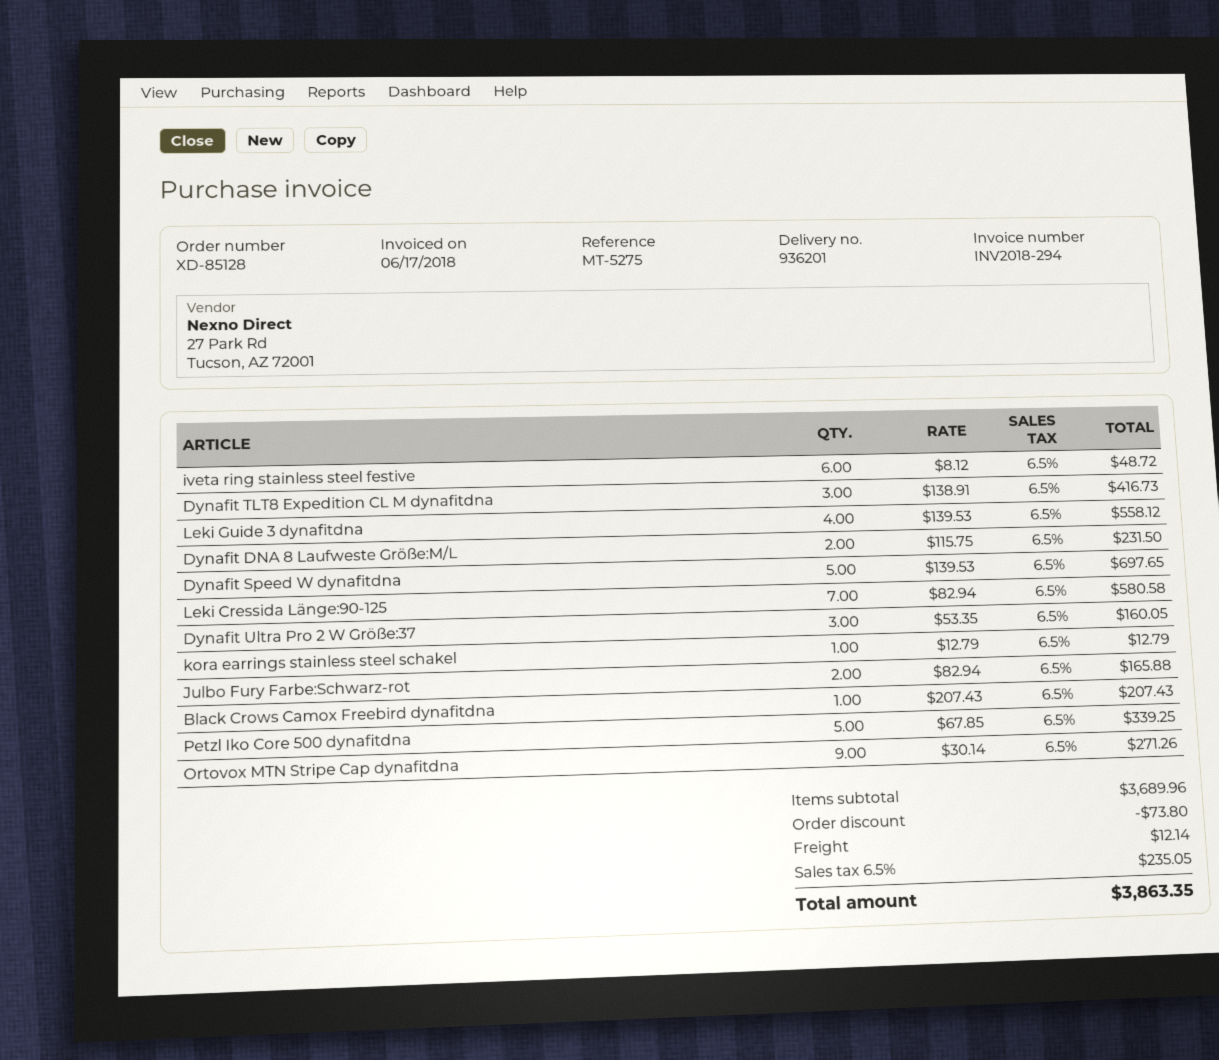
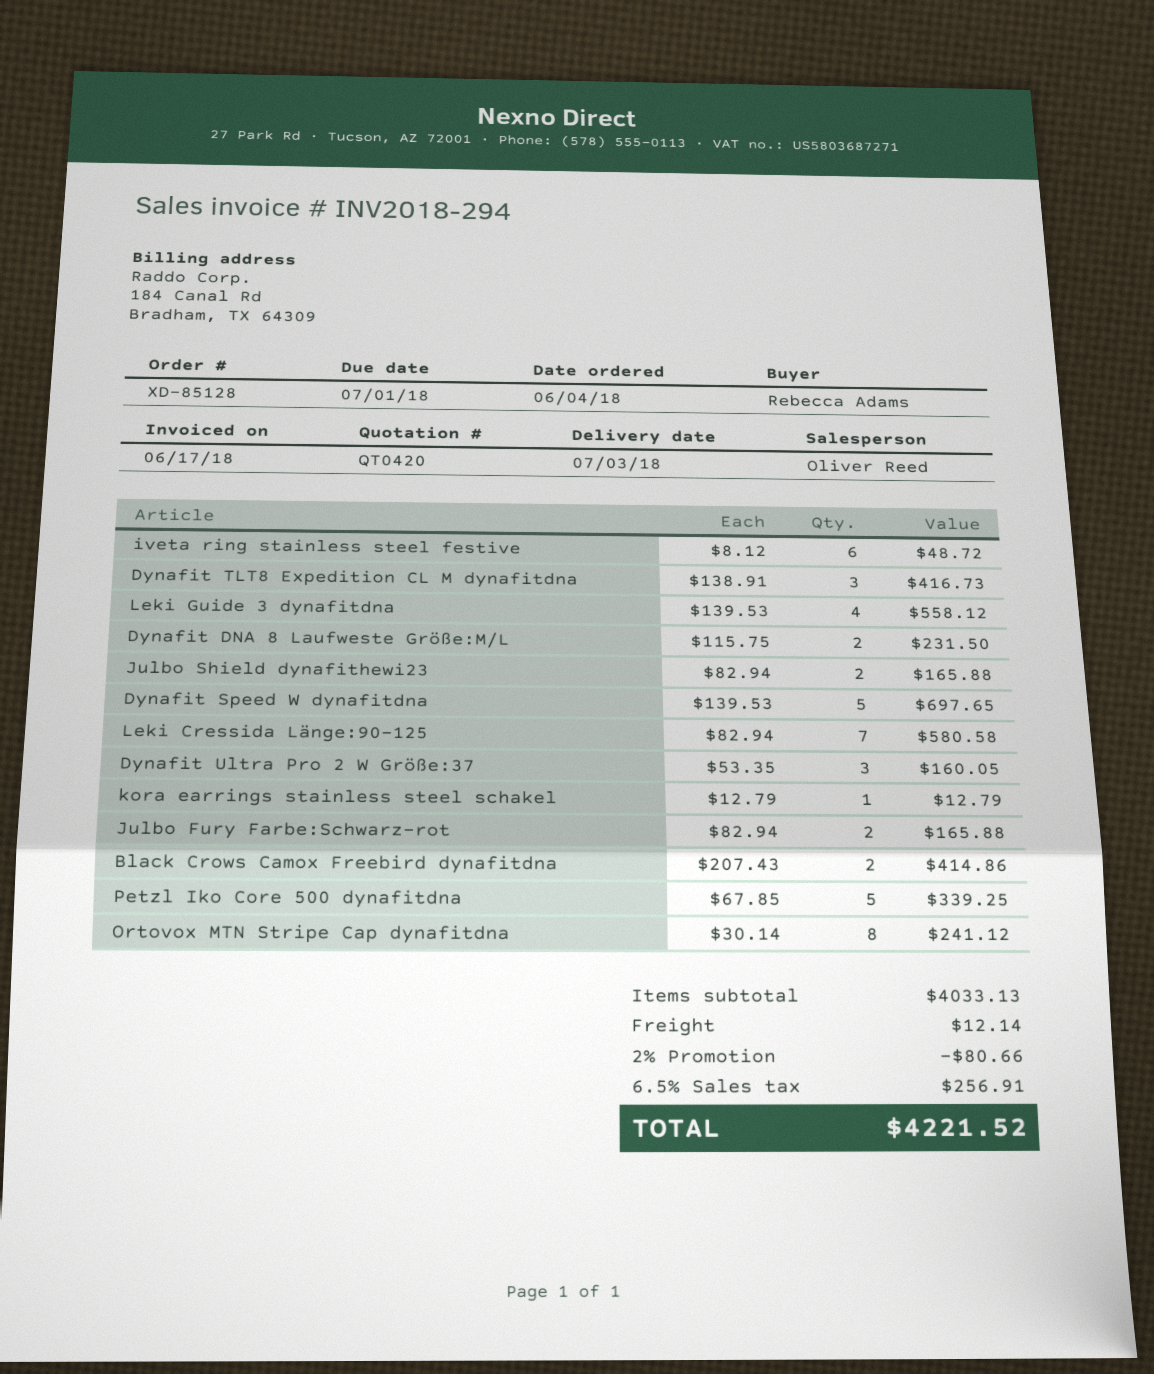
Black Crows Camox Freebird dynafitdna: 1 x 207.43 = 207.43 -> 2 x 207.43 = 414.86
Ortovox MTN Stripe Cap dynafitdna: 9 x 30.14 = 271.26 -> 8 x 30.14 = 241.12
Julbo Shield dynafithewi23: none -> 2 x 82.94 = 165.88
subtotal: 3689.96 -> 4033.13
discount: 73.80 -> 80.66
tax: 6.5% = 235.05 -> 6.5% = 256.91
total: 3863.35 -> 4221.52

